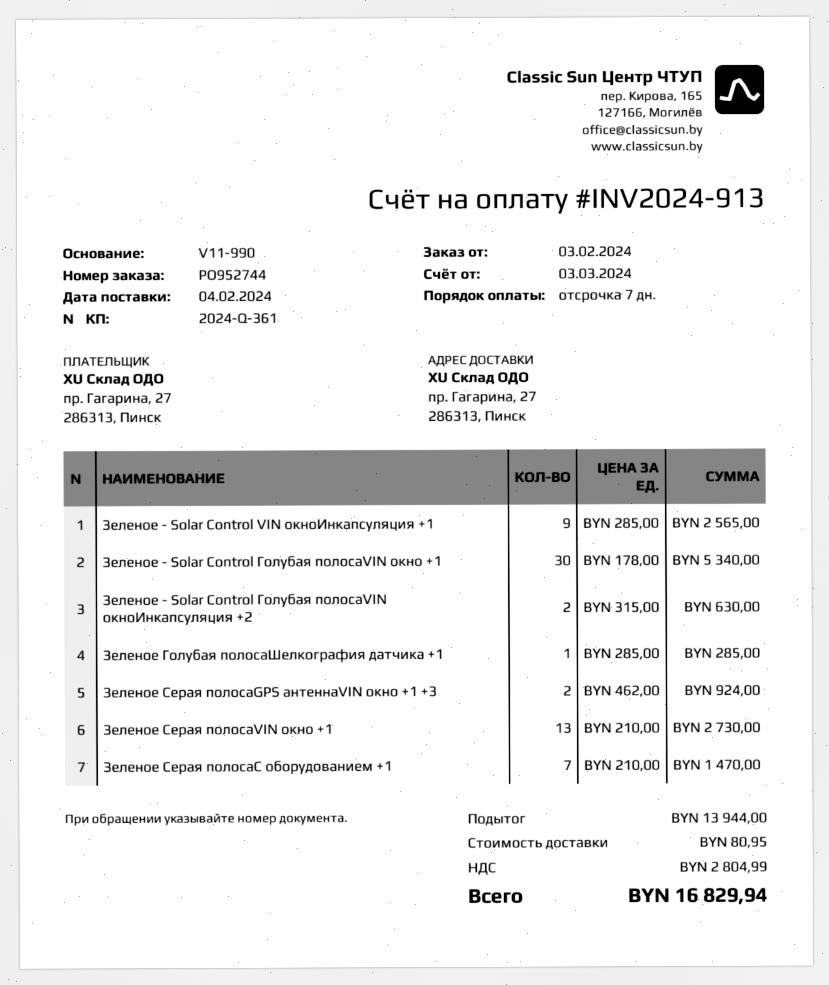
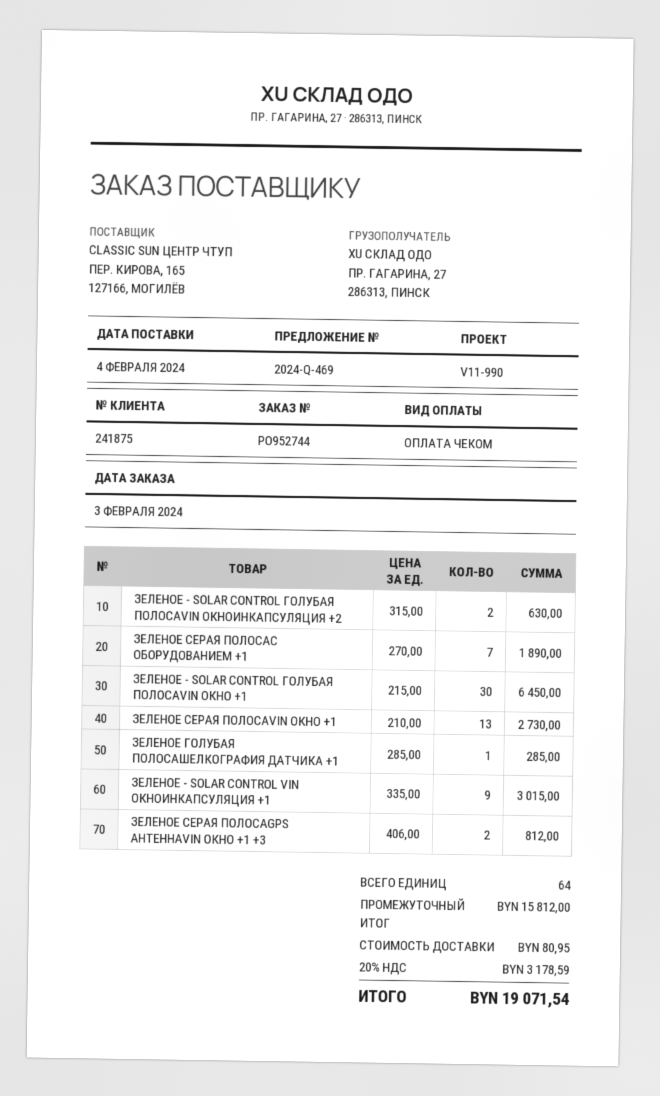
quote number: 2024-Q-361 -> 2024-Q-469
Зеленое - Solar Control VIN окноИнкапсуляция +1: 9 x 285.00 = 2565.00 -> 9 x 335.00 = 3015.00
Зеленое - Solar Control Голубая полосаVIN окно +1: 30 x 178.00 = 5340.00 -> 30 x 215.00 = 6450.00
Зеленое Серая полосаGPS антеннаVIN окно +1 +3: 2 x 462.00 = 924.00 -> 2 x 406.00 = 812.00
Зеленое Серая полосаС оборудованием +1: 7 x 210.00 = 1470.00 -> 7 x 270.00 = 1890.00
subtotal: 13944.00 -> 15812.00
tax: 2804.99 -> 3178.59
total: 16829.94 -> 19071.54

